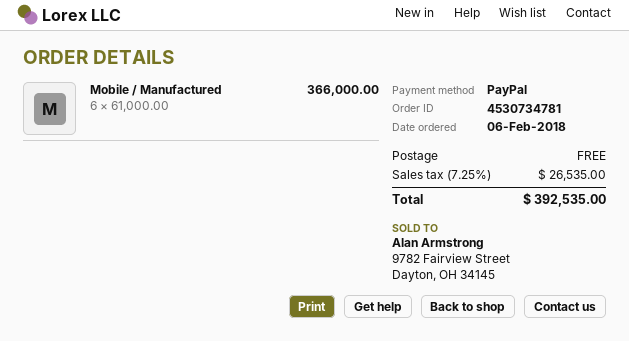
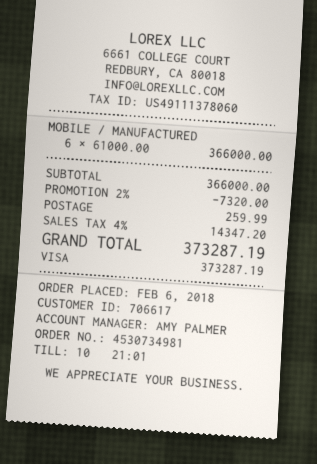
order number: 4530734781 -> 4530734981
payment method: PayPal -> Visa
discount: none -> 2% = 7320.00
shipping: 0.00 -> 259.99
tax: 7.25% = 26535.00 -> 4% = 14347.20
total: 392535.00 -> 373287.19

